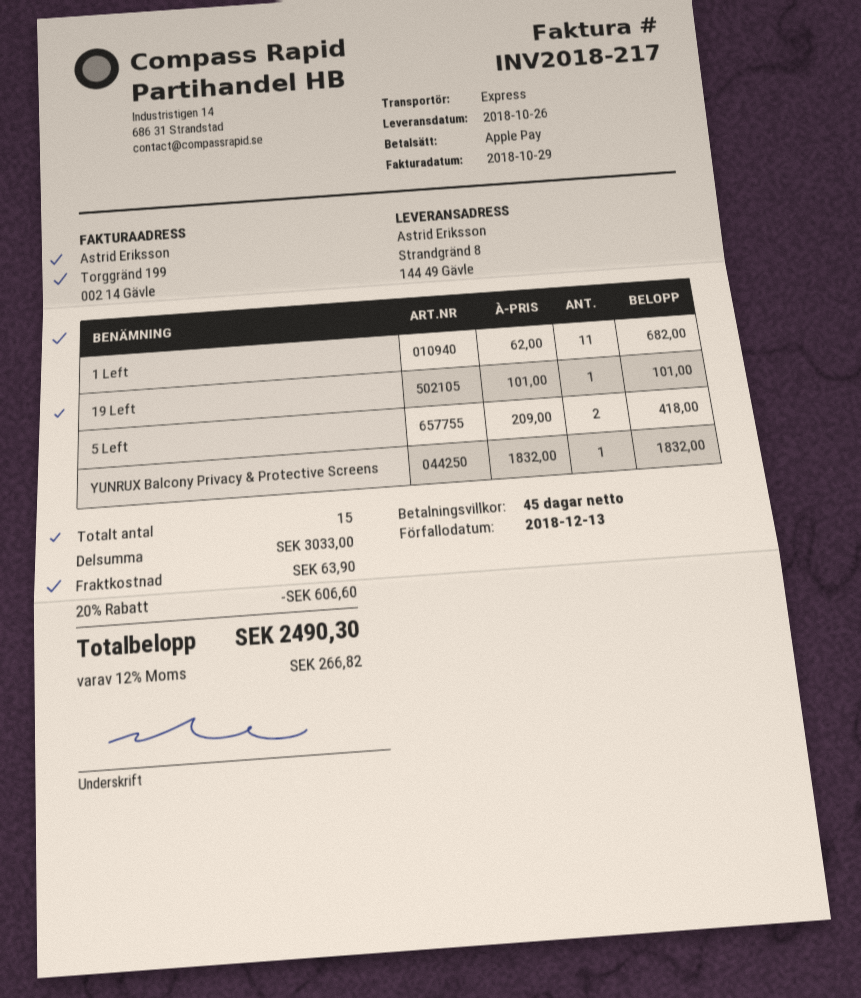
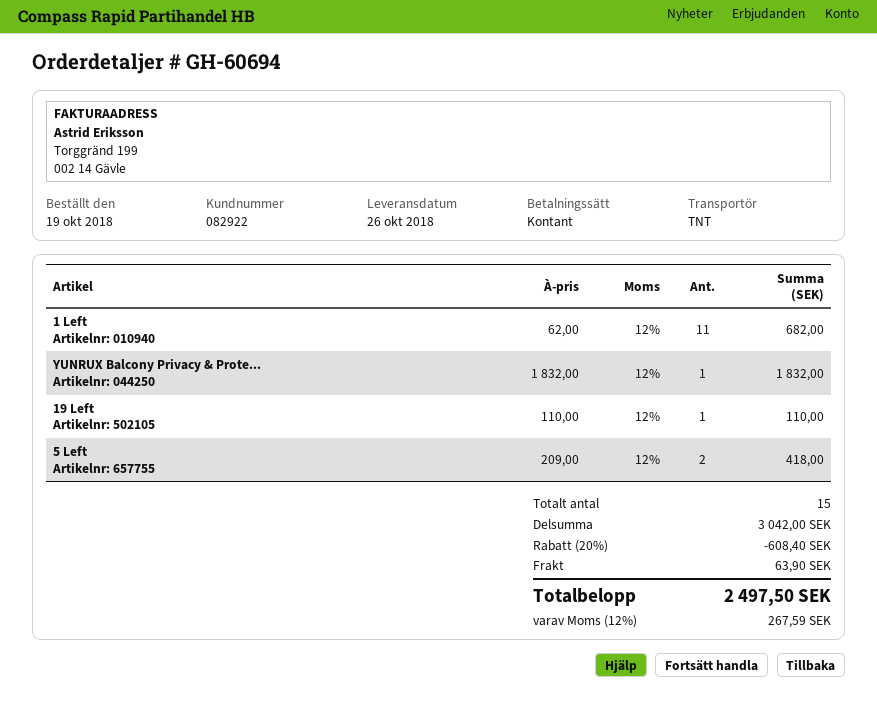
payment method: Apple Pay -> cash
shipping method: express -> TNT
19 Left: 1 x 101.00 = 101.00 -> 1 x 110.00 = 110.00
subtotal: 3033.00 -> 3042.00
discount: 20% = 606.60 -> 20% = 608.40
tax: 12% = 266.82 -> 12% = 267.59
total: 2490.30 -> 2497.50

